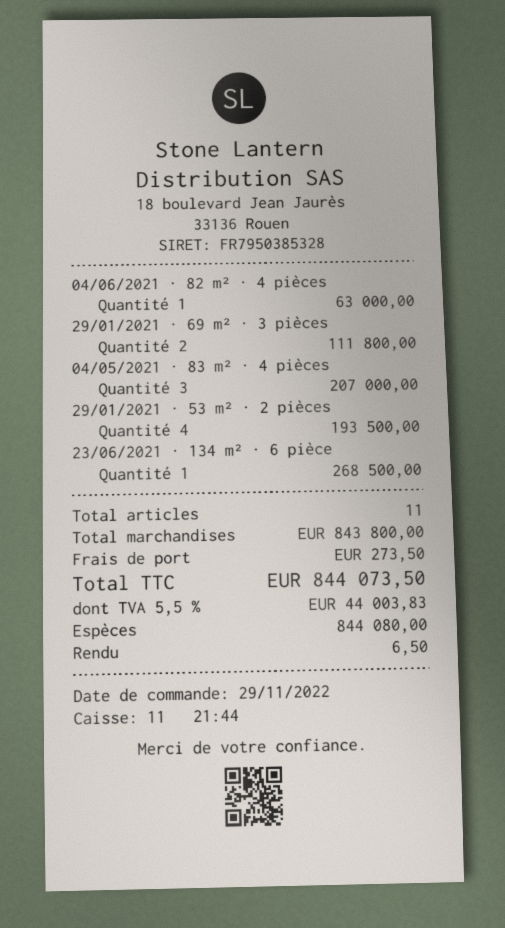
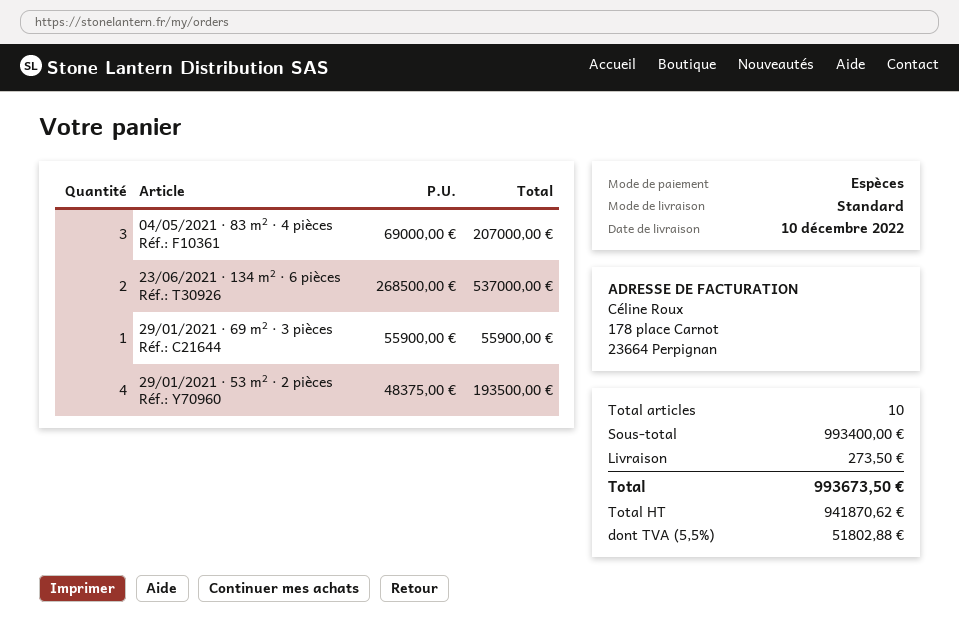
04/06/2021 · 82 m² · 4 pièces: 1 for 63000.00 -> none
29/01/2021 · 69 m² · 3 pièces: 2 for 111800.00 -> 1 for 55900.00
23/06/2021 · 134 m² · 6 pièce: 1 for 268500.00 -> 2 for 537000.00
total quantity: 11 -> 10
subtotal: 843800.00 -> 993400.00
tax: 5.5% = 44003.83 -> 5.5% = 51802.88
total: 844073.50 -> 993673.50

